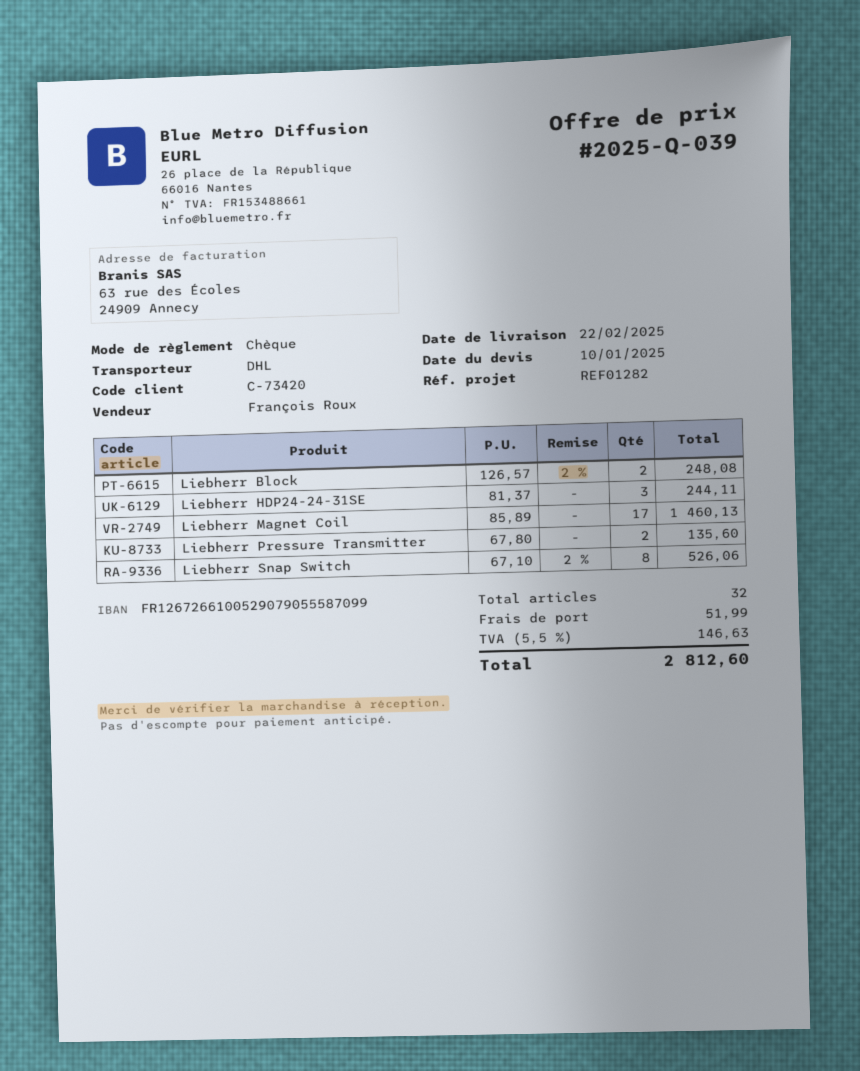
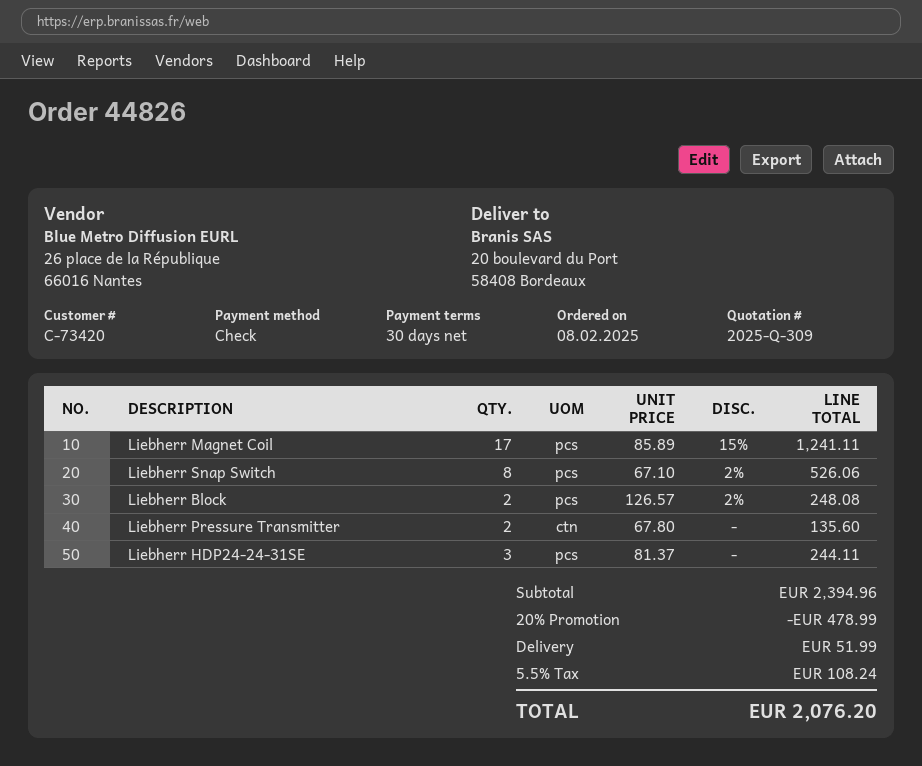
quote number: 2025-Q-039 -> 2025-Q-309
Liebherr Magnet Coil: 17 x 85.89 = 1460.13 -> 17 x 85.89 - 15% = 1241.11
discount: none -> 20% = 478.99
tax: 5.5% = 146.63 -> 5.5% = 108.24
total: 2812.60 -> 2076.20

